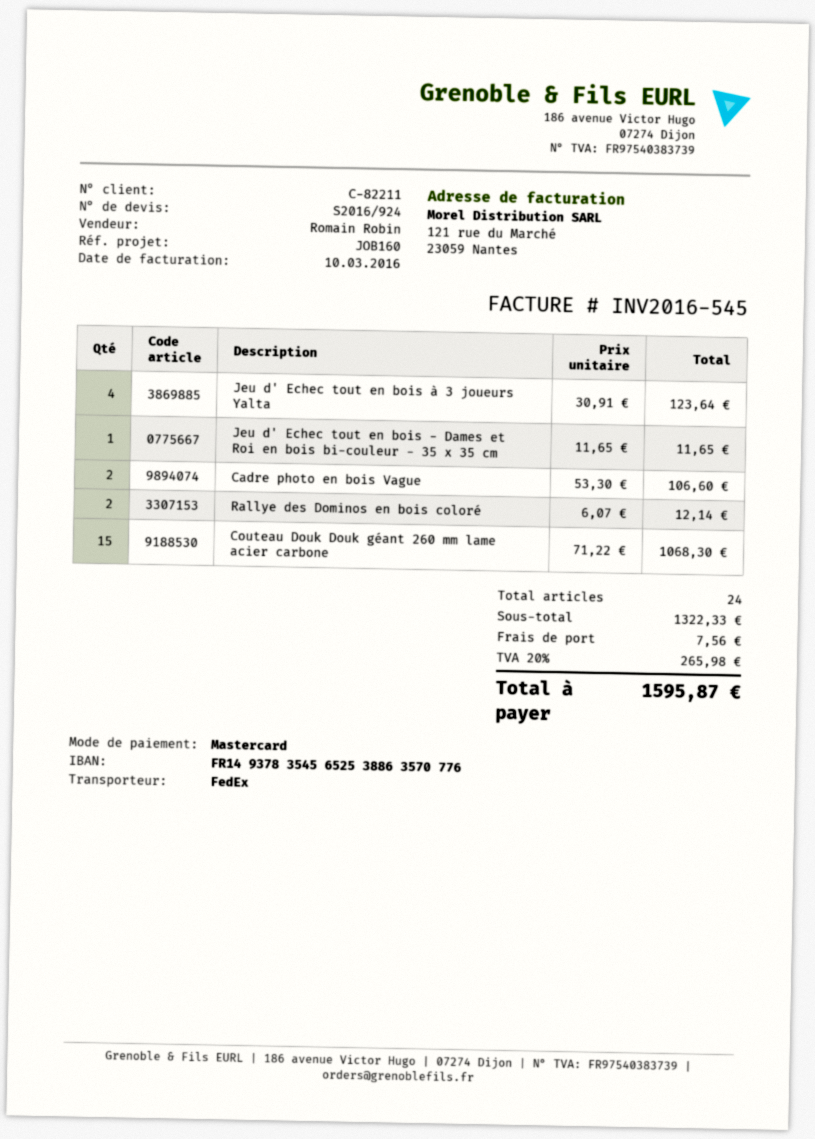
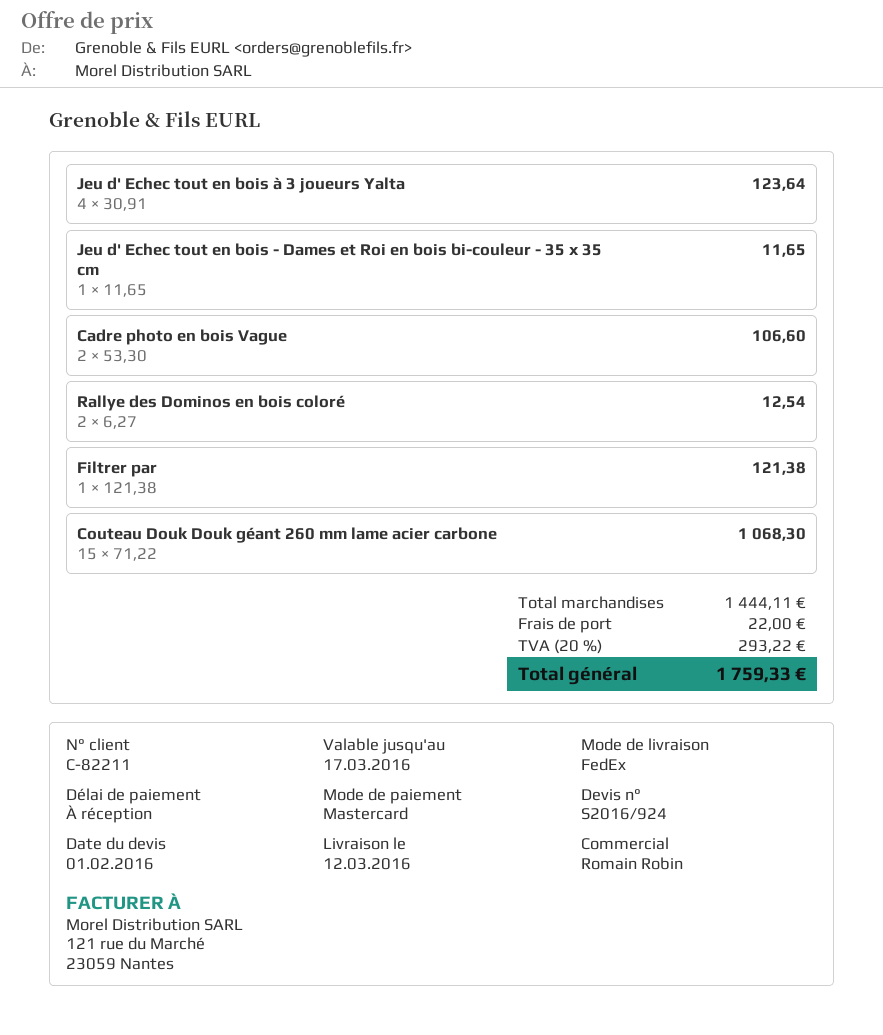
Rallye des Dominos en bois coloré: 2 x 6.07 = 12.14 -> 2 x 6.27 = 12.54
Filtrer par: none -> 1 x 121.38 = 121.38
subtotal: 1322.33 -> 1444.11
shipping: 7.56 -> 22.00
tax: 20% = 265.98 -> 20% = 293.22
total: 1595.87 -> 1759.33

